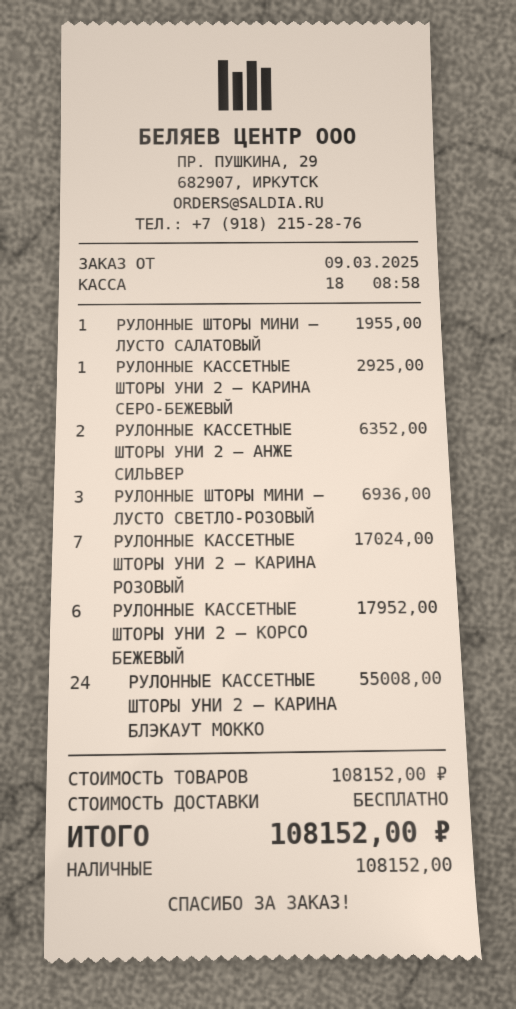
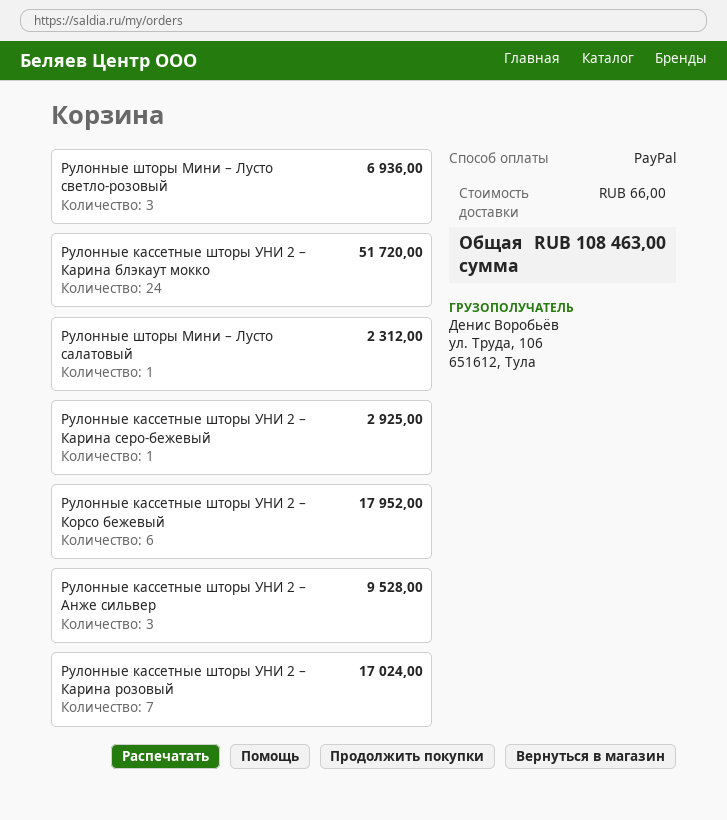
payment method: cash -> PayPal
РУЛОННЫЕ ШТОРЫ МИНИ – ЛУСТО САЛАТОВЫЙ: 1 for 1955.00 -> 1 for 2312.00
РУЛОННЫЕ КАССЕТНЫЕ ШТОРЫ УНИ 2 – АНЖЕ СИЛЬВЕР: 2 for 6352.00 -> 3 for 9528.00
РУЛОННЫЕ КАССЕТНЫЕ ШТОРЫ УНИ 2 – КАРИНА БЛЭКАУТ МОККО: 24 for 55008.00 -> 24 for 51720.00
shipping: 0.00 -> 66.00
total: 108152.00 -> 108463.00

